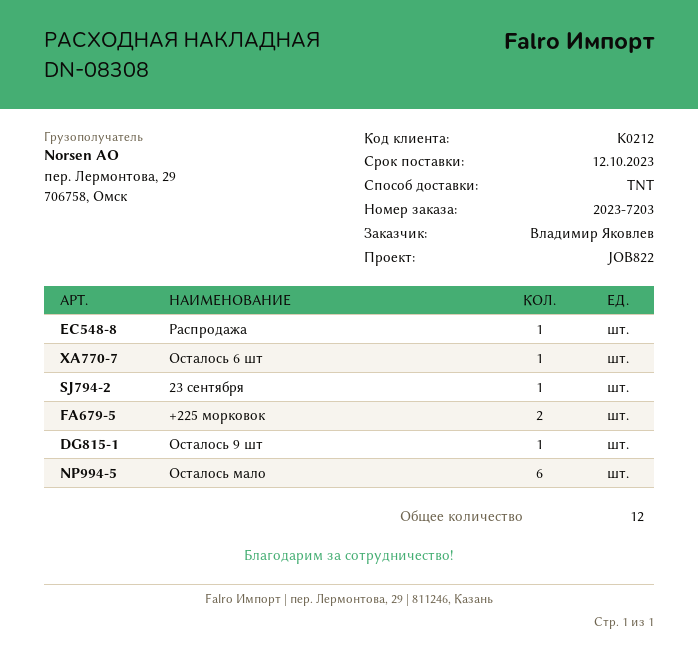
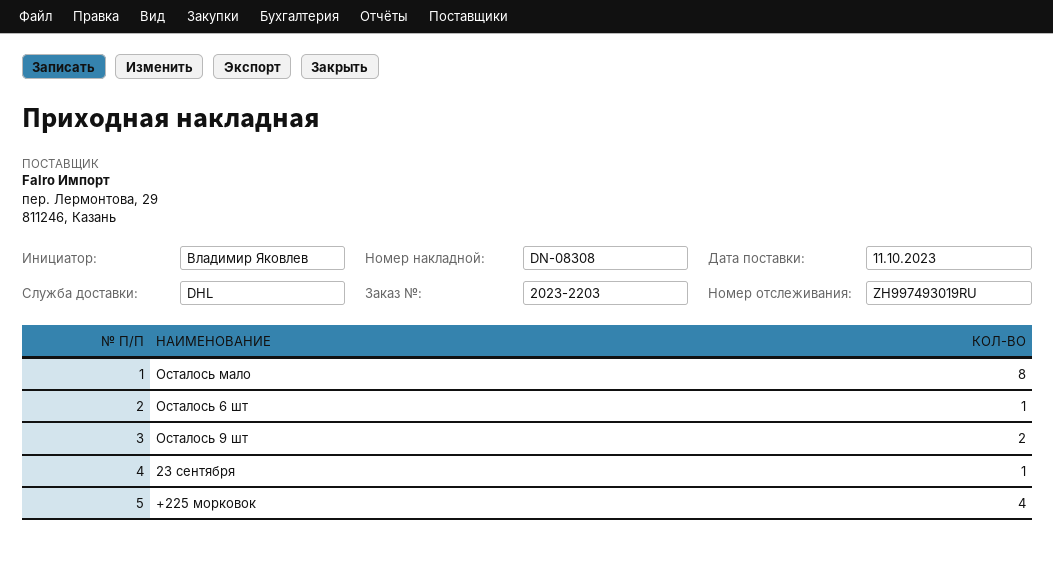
order number: 2023-7203 -> 2023-2203
delivery date: 2023-10-12 -> 2023-10-11
shipping method: TNT -> DHL
Распродажа: 1 -> none
+225 морковок: 2 -> 4
Осталось 9 шт: 1 -> 2
Осталось мало: 6 -> 8

